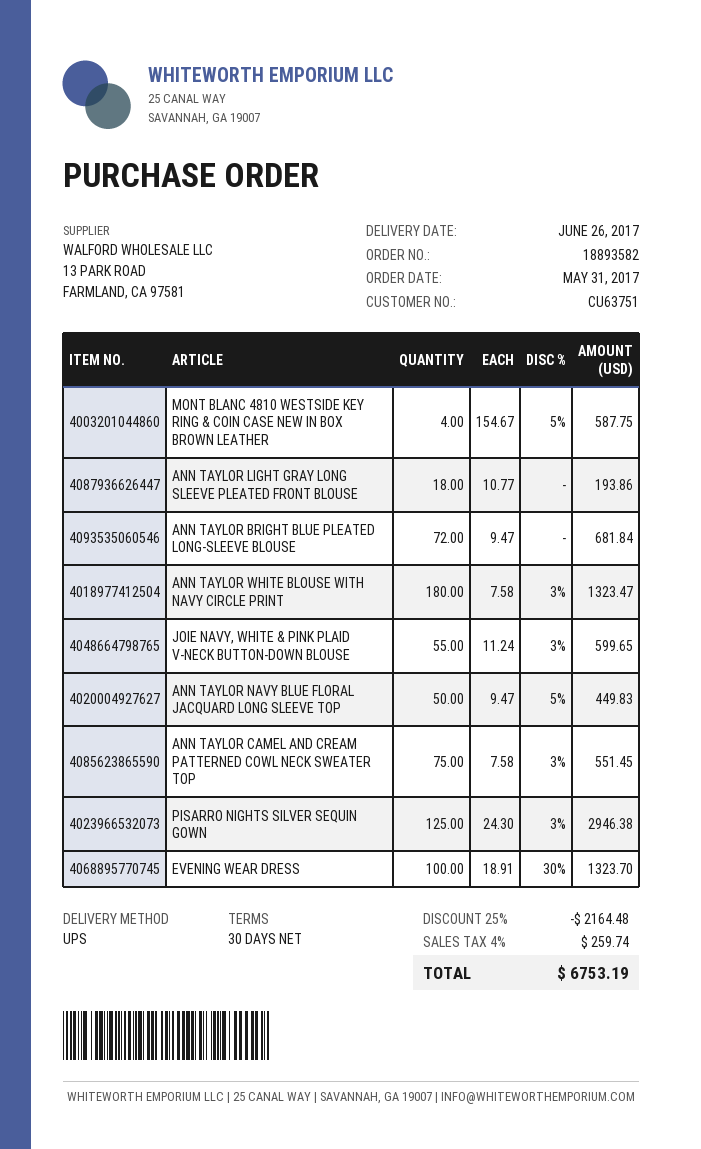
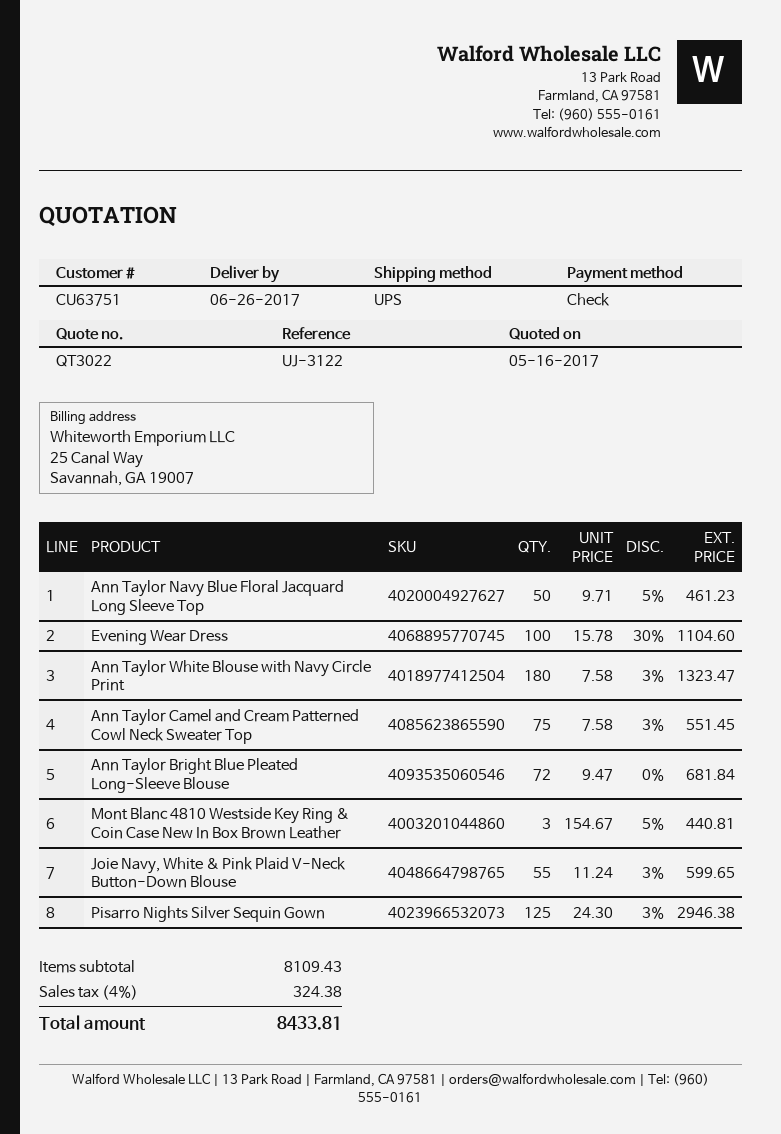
MONT BLANC 4810 WESTSIDE KEY RING & COIN CASE NEW IN BOX BROWN LEATHER: 4 x 154.67 - 5% = 587.75 -> 3 x 154.67 - 5% = 440.81
ANN TAYLOR LIGHT GRAY LONG SLEEVE PLEATED FRONT BLOUSE: 18 x 10.77 = 193.86 -> none
ANN TAYLOR NAVY BLUE FLORAL JACQUARD LONG SLEEVE TOP: 50 x 9.47 - 5% = 449.83 -> 50 x 9.71 - 5% = 461.23
EVENING WEAR DRESS: 100 x 18.91 - 30% = 1323.70 -> 100 x 15.78 - 30% = 1104.60
discount: 25% = 2164.48 -> none
tax: 4% = 259.74 -> 4% = 324.38
total: 6753.19 -> 8433.81

